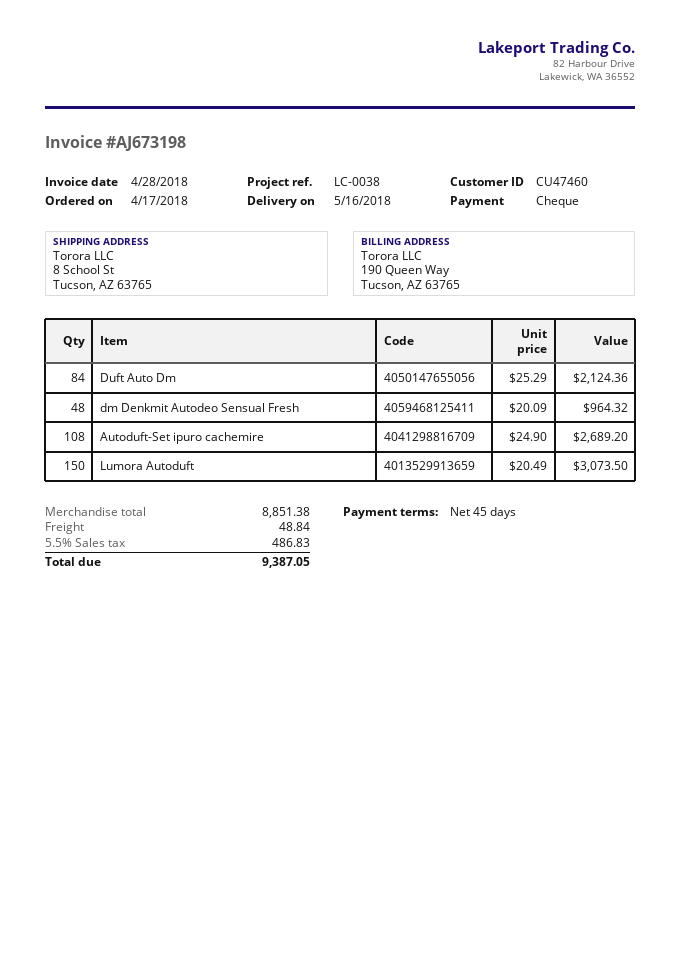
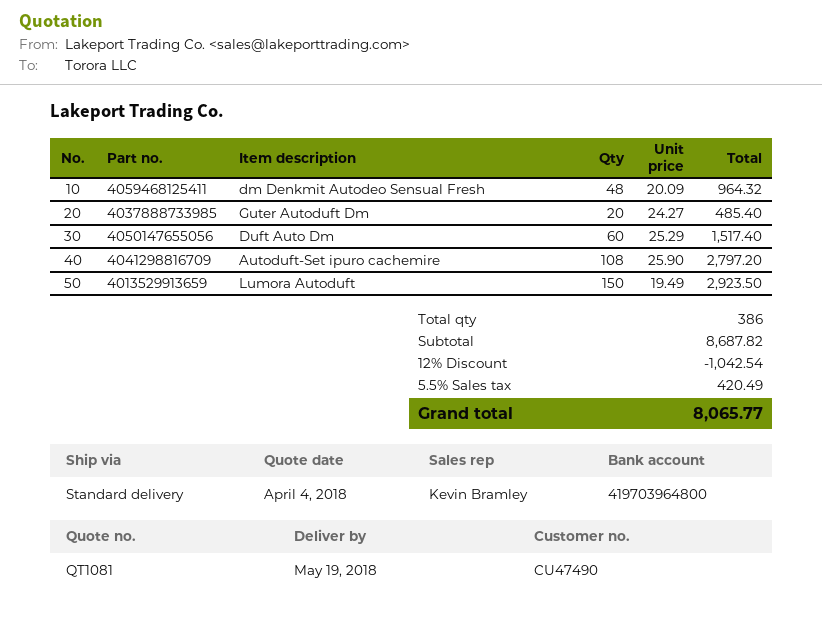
delivery date: 2018-05-16 -> 2018-05-19
customer number: CU47460 -> CU47490
Duft Auto Dm: 84 x 25.29 = 2124.36 -> 60 x 25.29 = 1517.40
Autoduft-Set ipuro cachemire: 108 x 24.90 = 2689.20 -> 108 x 25.90 = 2797.20
Lumora Autoduft: 150 x 20.49 = 3073.50 -> 150 x 19.49 = 2923.50
Guter Autoduft Dm: none -> 20 x 24.27 = 485.40
subtotal: 8851.38 -> 8687.82
discount: none -> 12% = 1042.54
shipping: 48.84 -> none
tax: 5.5% = 486.83 -> 5.5% = 420.49
total: 9387.05 -> 8065.77

